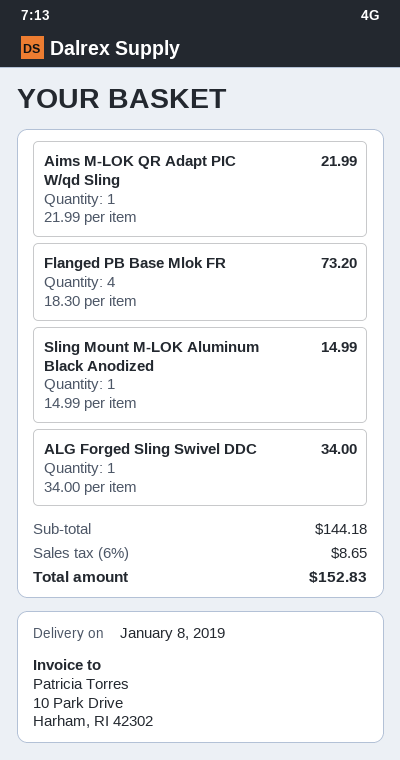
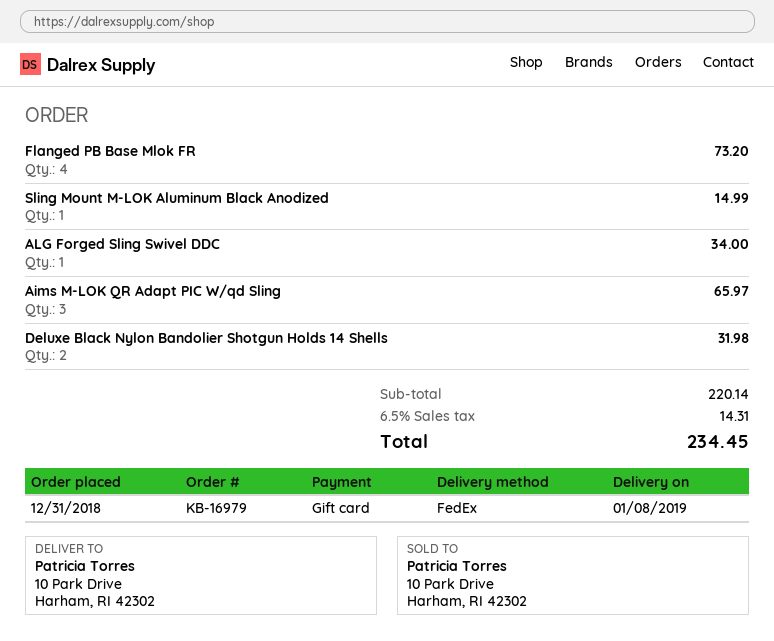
Aims M-LOK QR Adapt PIC W/qd Sling: 1 for 21.99 -> 3 for 65.97
Deluxe Black Nylon Bandolier Shotgun Holds 14 Shells: none -> 2 for 31.98
subtotal: 144.18 -> 220.14
tax: 6% = 8.65 -> 6.5% = 14.31
total: 152.83 -> 234.45

